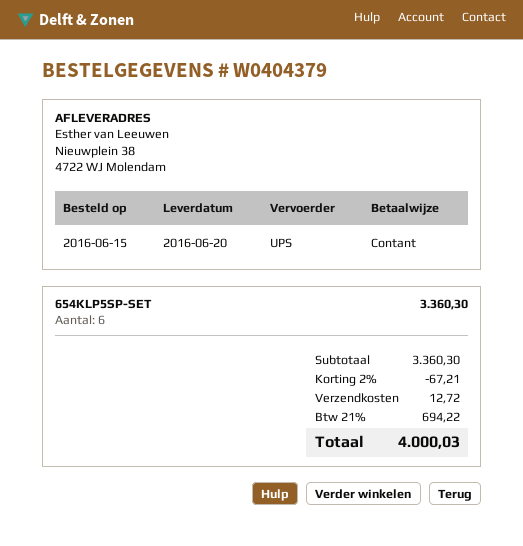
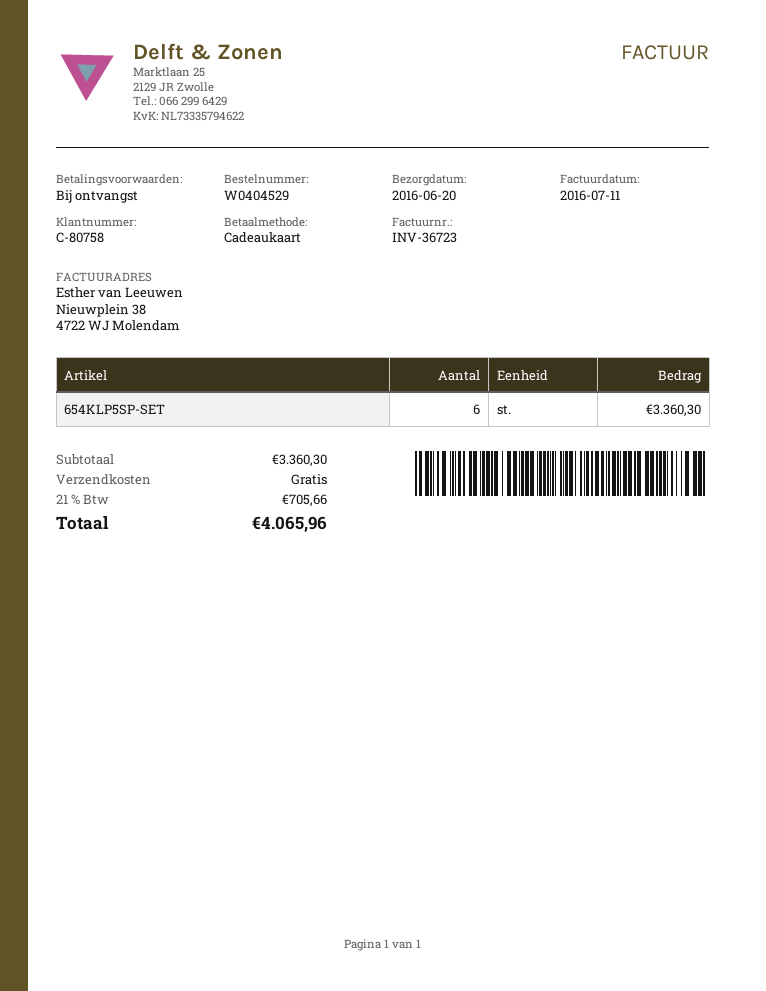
order number: W0404379 -> W0404529
payment method: cash -> gift card
discount: 2% = 67.21 -> none
shipping: 12.72 -> 0.00
tax: 21% = 694.22 -> 21% = 705.66
total: 4000.03 -> 4065.96

